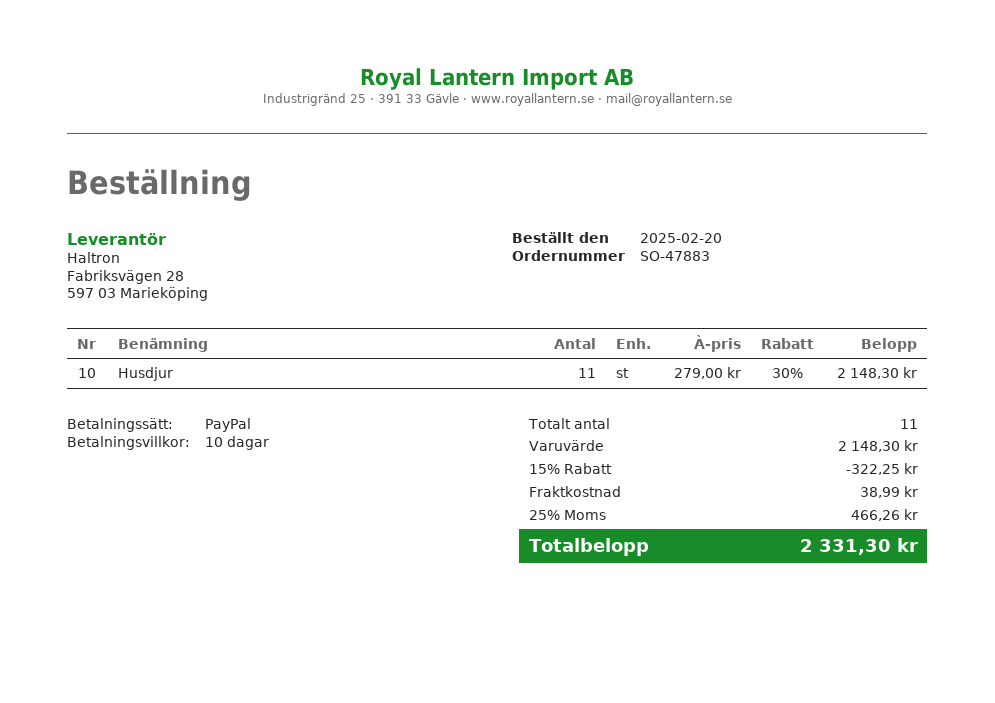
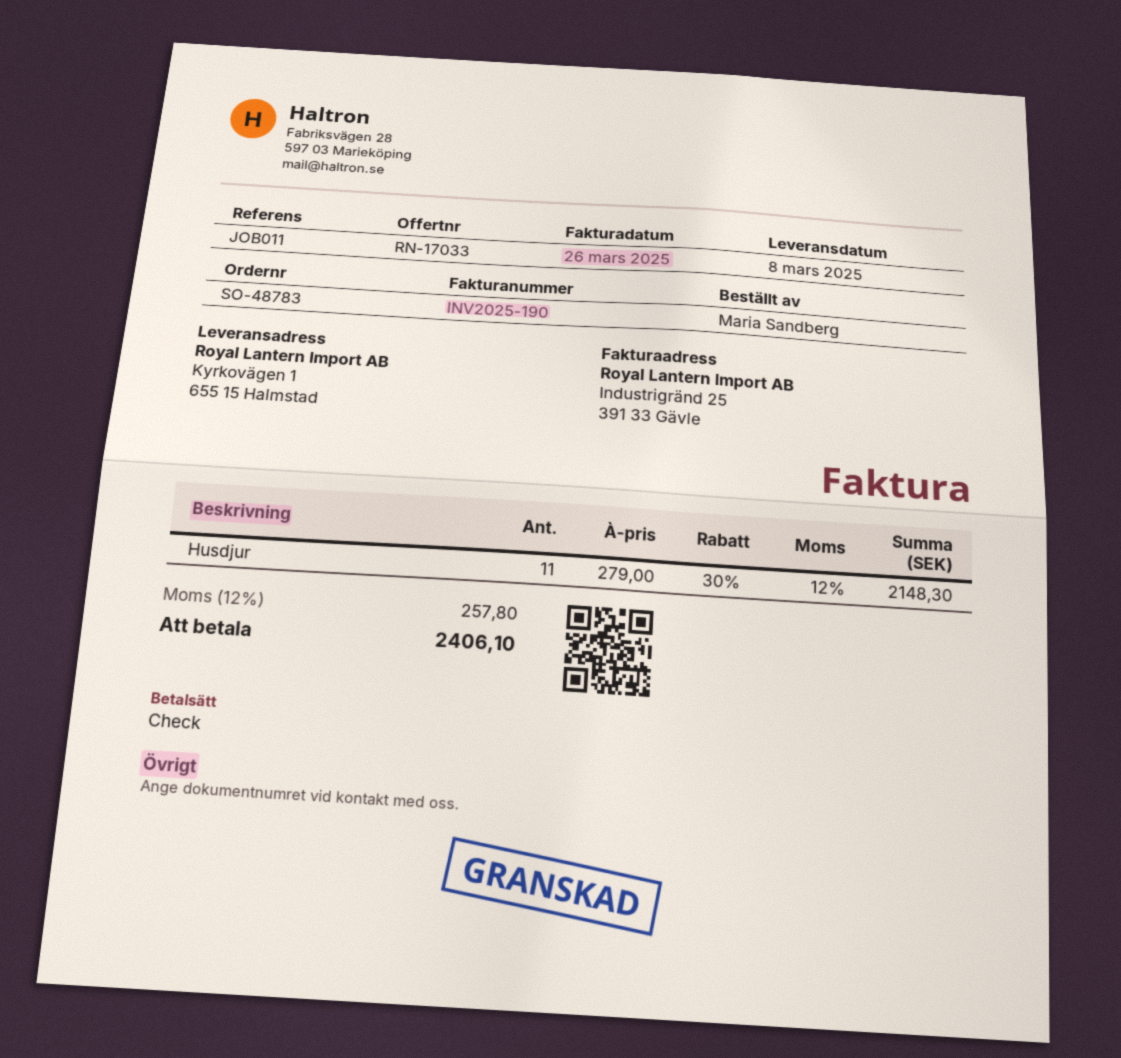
order number: SO-47883 -> SO-48783
payment method: PayPal -> cheque
discount: 15% = 322.25 -> none
shipping: 38.99 -> none
tax: 25% = 466.26 -> 12% = 257.80
total: 2331.30 -> 2406.10

